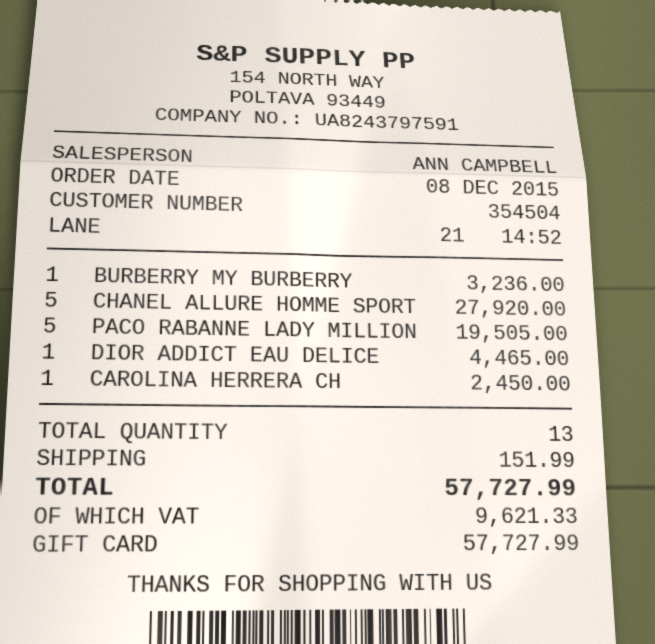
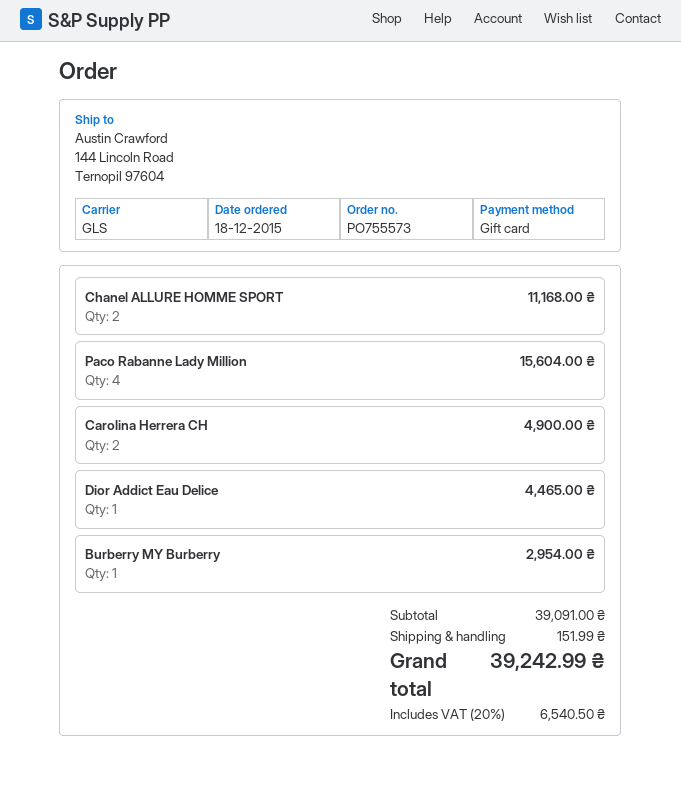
order date: 2015-12-08 -> 2015-12-18
BURBERRY MY BURBERRY: 1 for 3236.00 -> 1 for 2954.00
CHANEL ALLURE HOMME SPORT: 5 for 27920.00 -> 2 for 11168.00
PACO RABANNE LADY MILLION: 5 for 19505.00 -> 4 for 15604.00
CAROLINA HERRERA CH: 1 for 2450.00 -> 2 for 4900.00
tax: 9621.33 -> 6540.50
total: 57727.99 -> 39242.99

